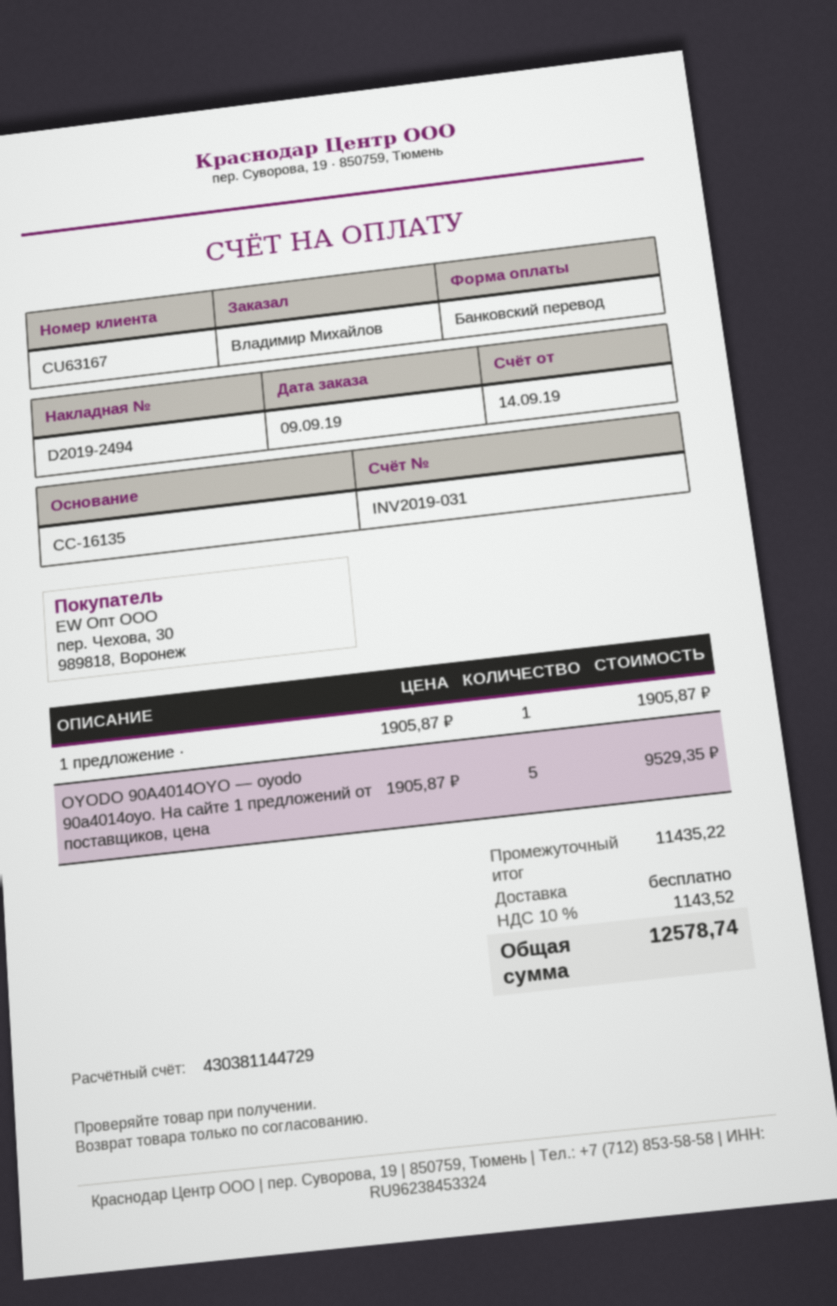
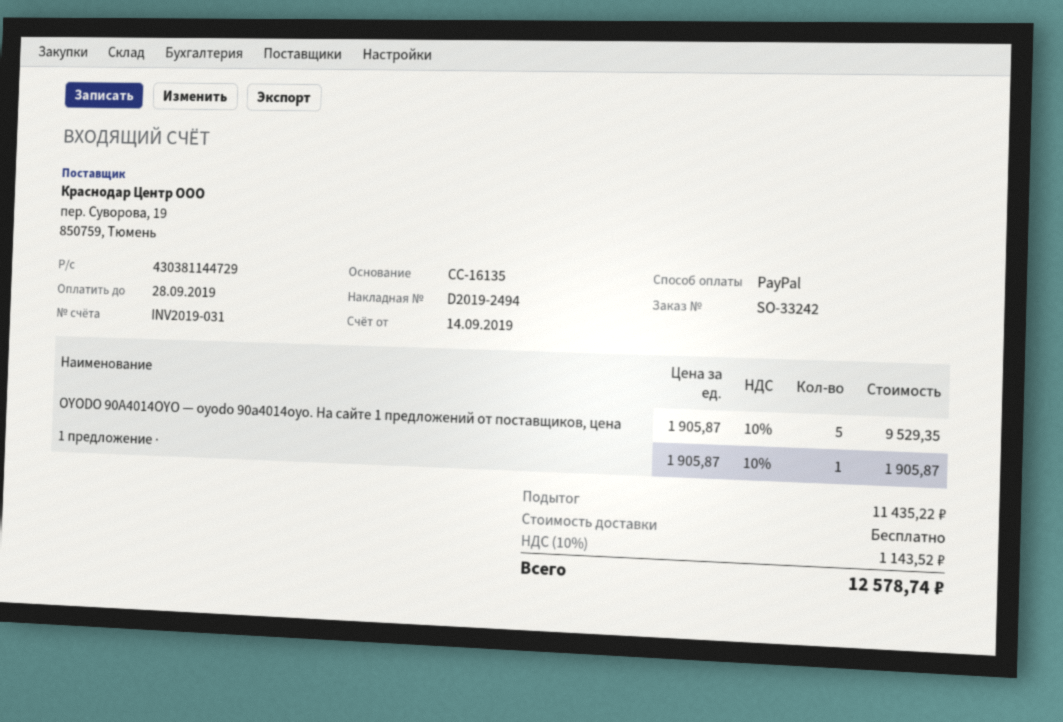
payment method: bank transfer -> PayPal

